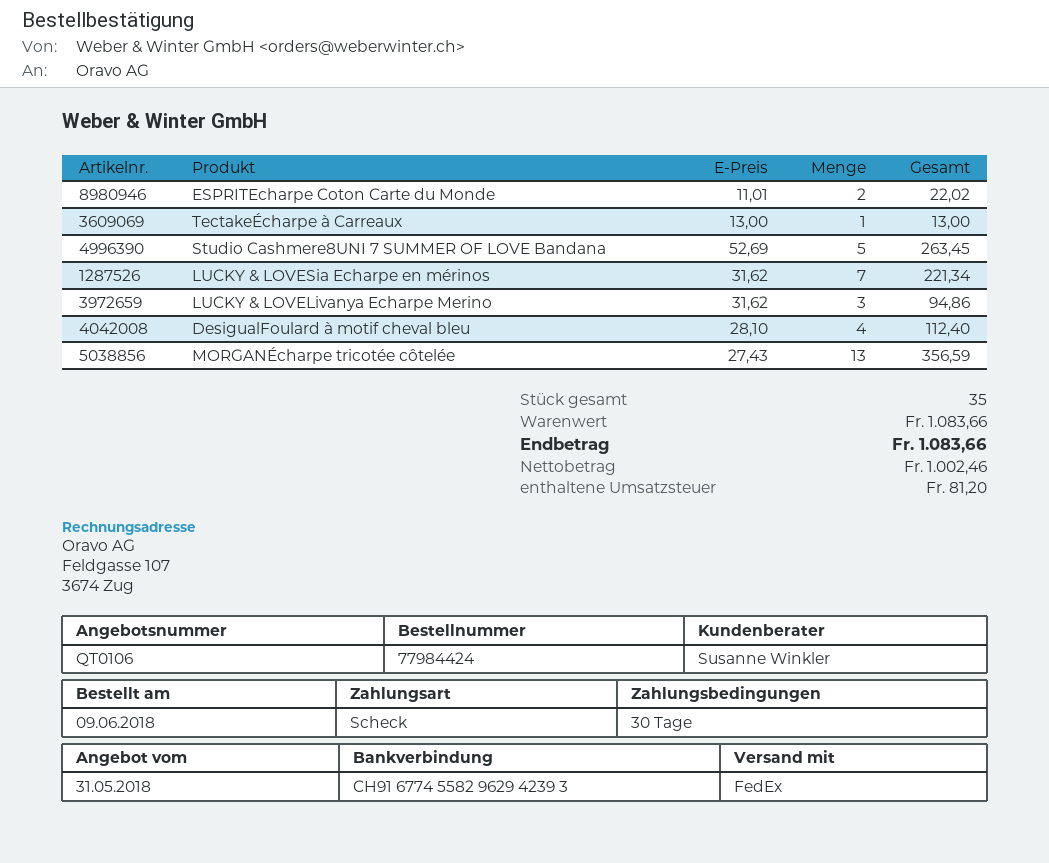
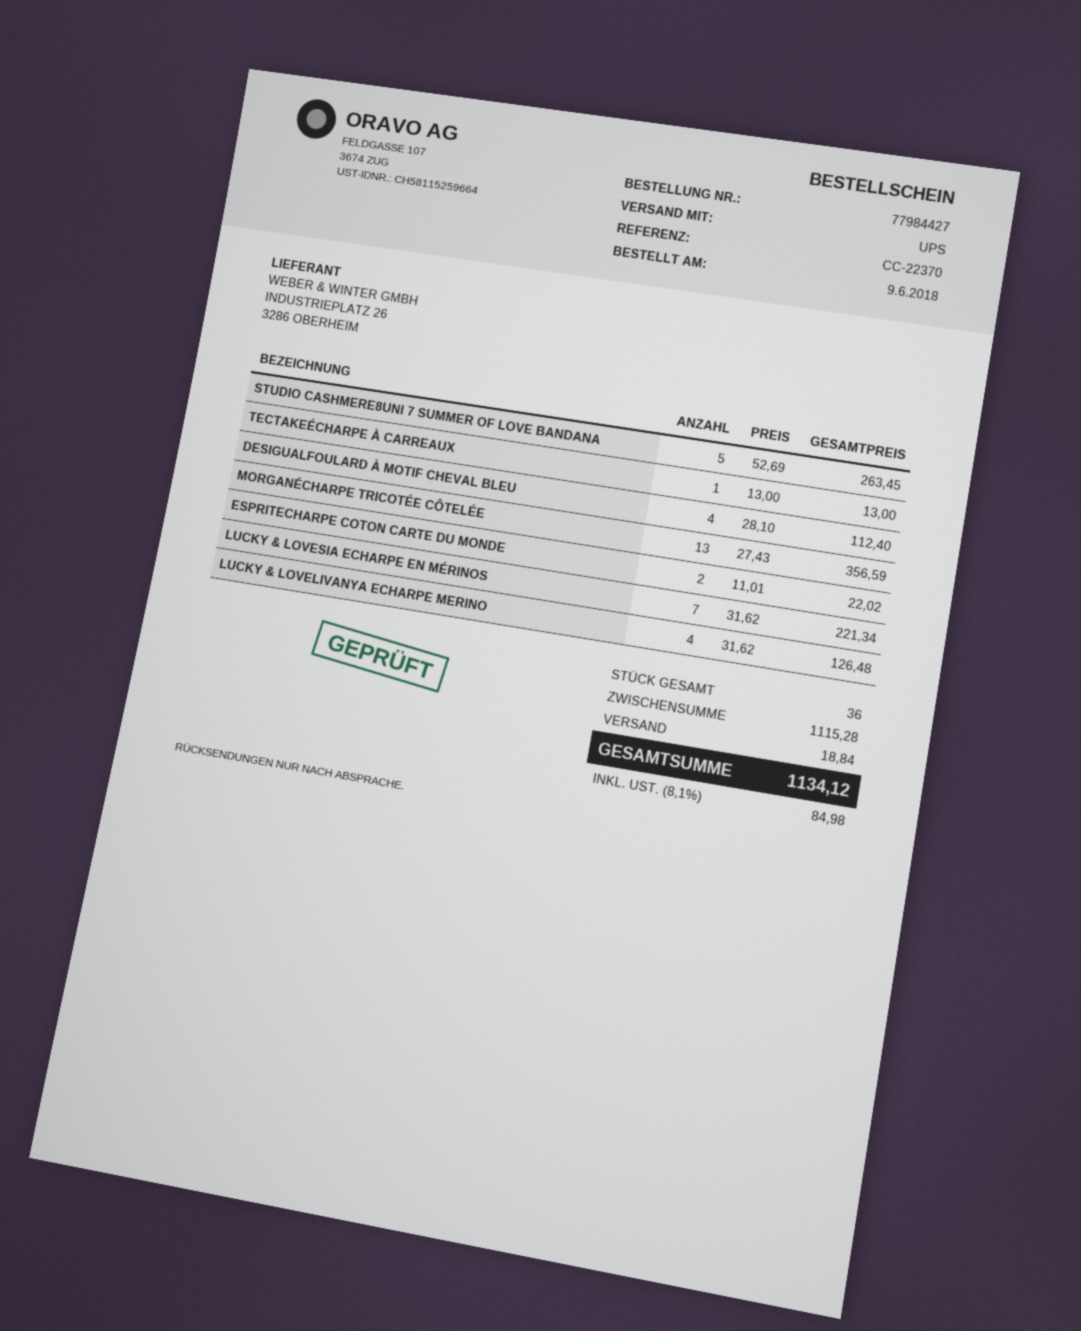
order number: 77984424 -> 77984427
shipping method: FedEx -> UPS
LUCKY & LOVELivanya Echarpe Merino: 3 x 31.62 = 94.86 -> 4 x 31.62 = 126.48
total quantity: 35 -> 36
subtotal: 1083.66 -> 1115.28
shipping: none -> 18.84
tax: 81.20 -> 84.98
total: 1083.66 -> 1134.12

